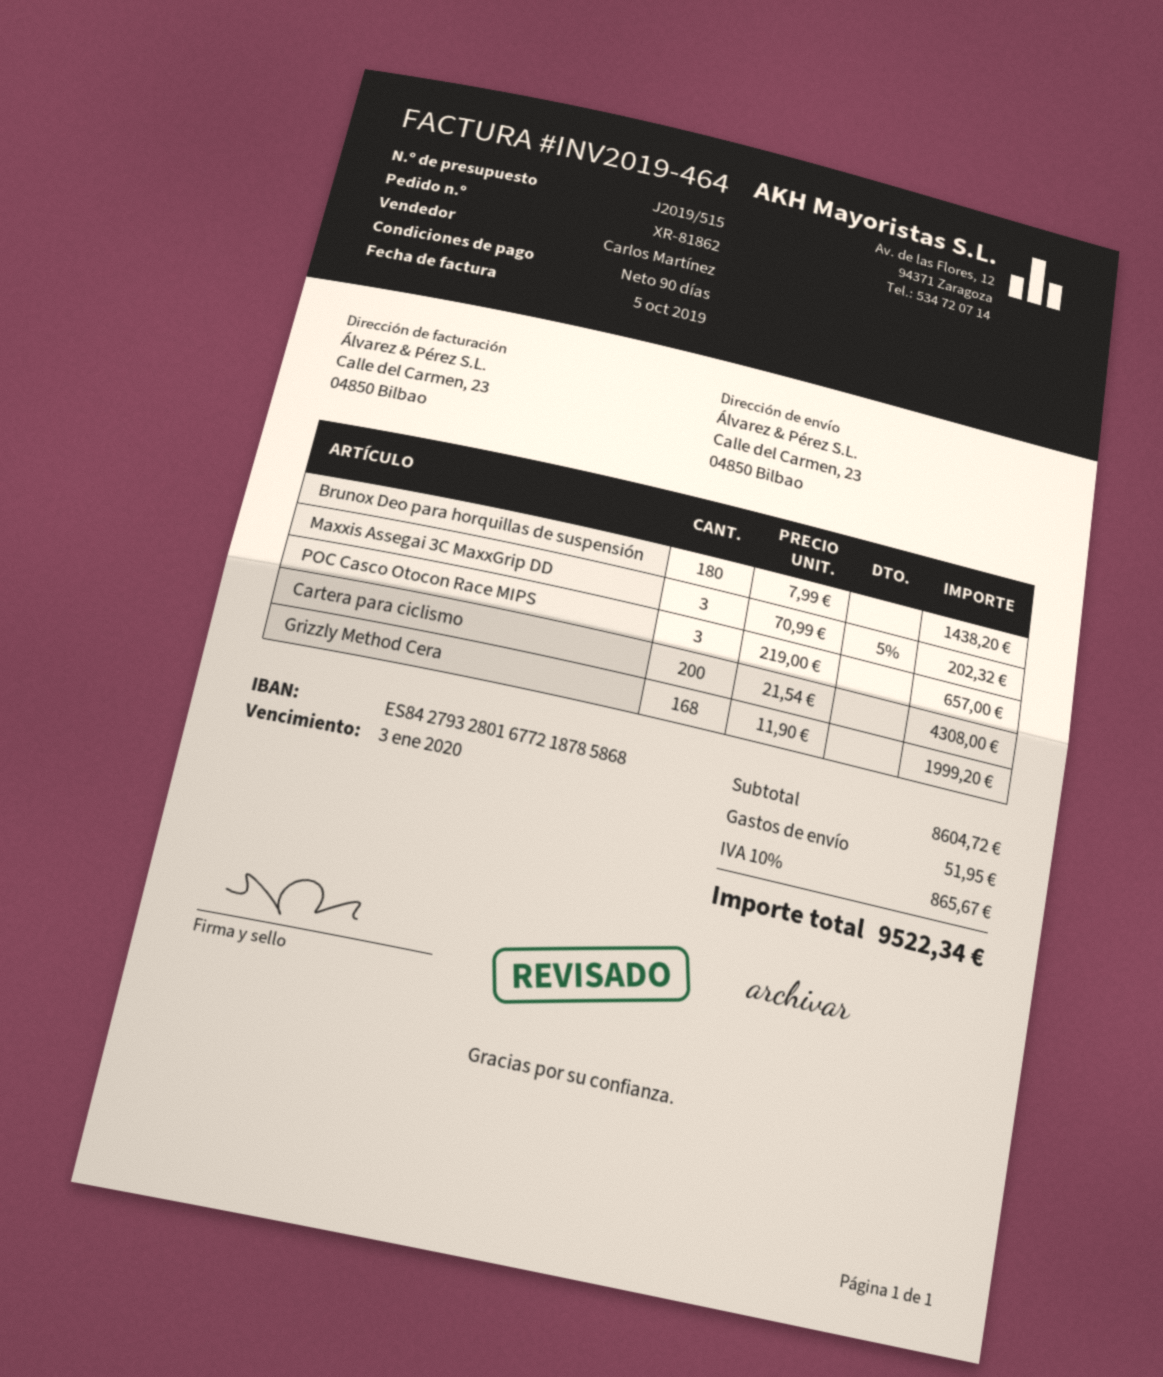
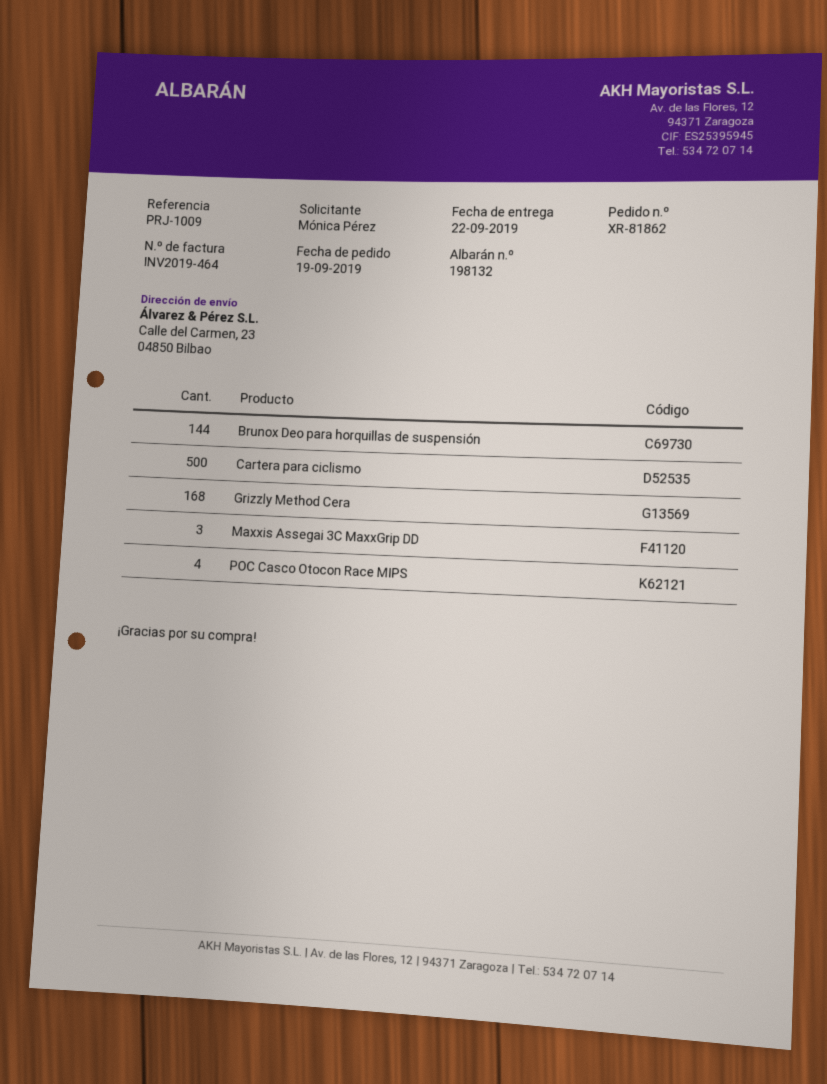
Brunox Deo para horquillas de suspensión: 180 -> 144
POC Casco Otocon Race MIPS: 3 -> 4
Cartera para ciclismo: 200 -> 500

